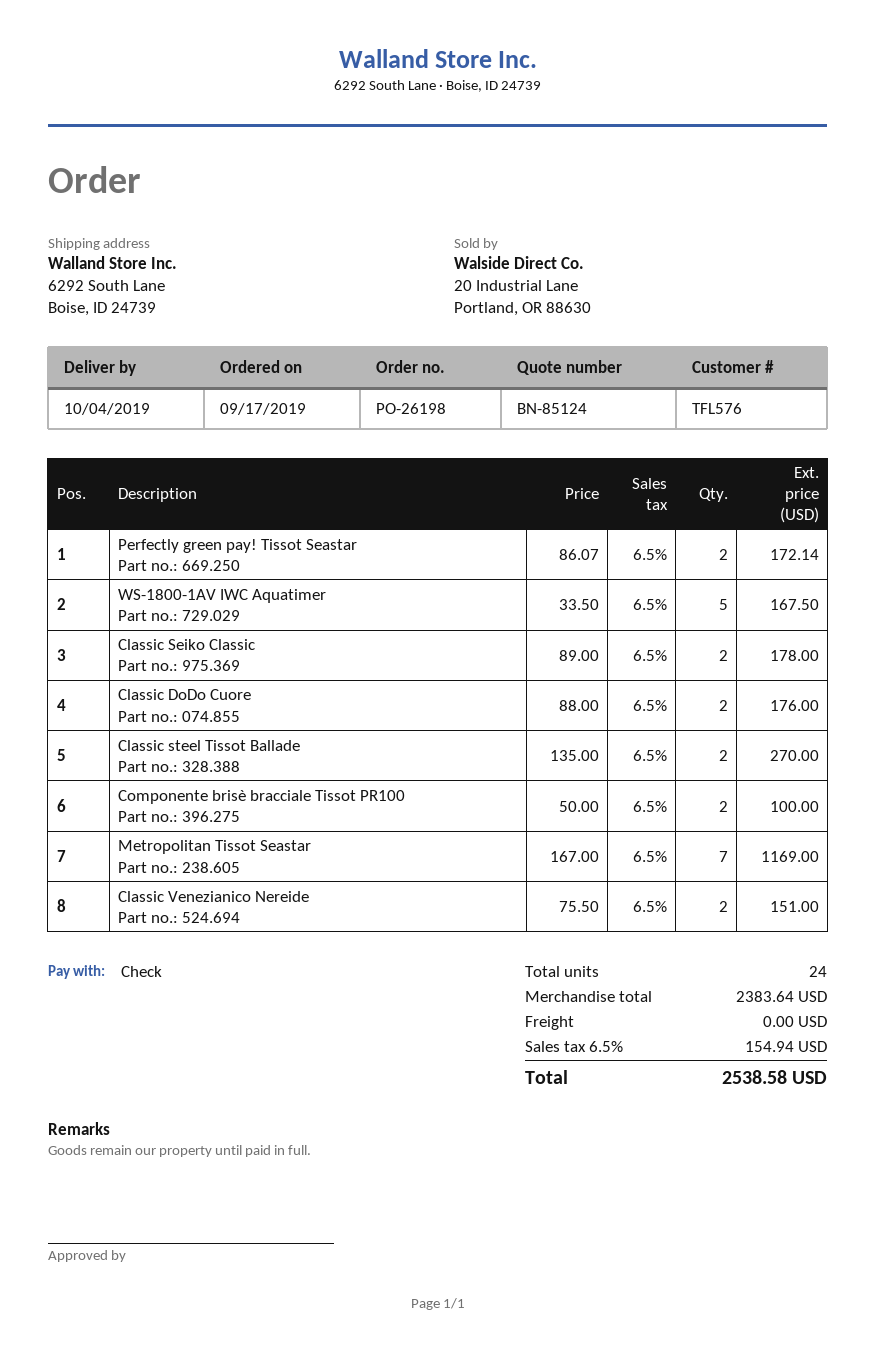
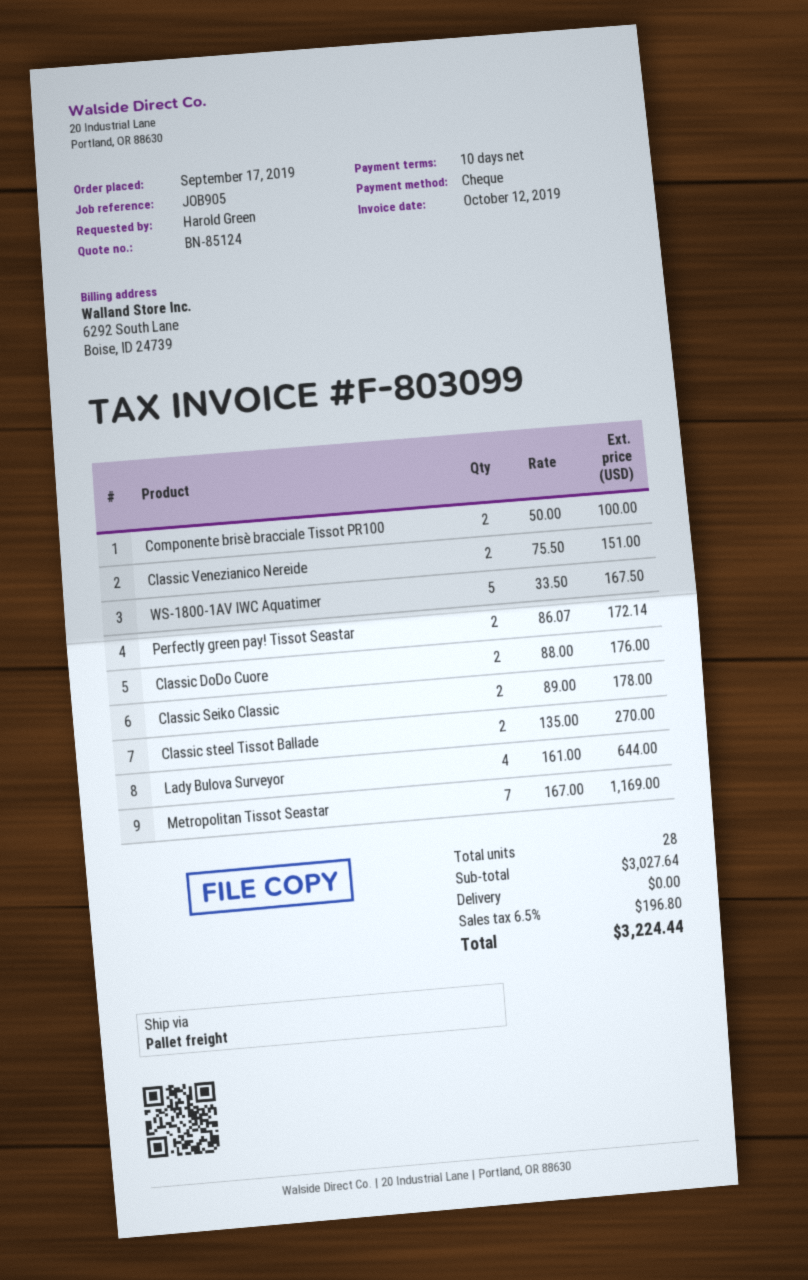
Lady Bulova Surveyor: none -> 4 x 161.00 = 644.00
total quantity: 24 -> 28
subtotal: 2383.64 -> 3027.64
tax: 6.5% = 154.94 -> 6.5% = 196.80
total: 2538.58 -> 3224.44

